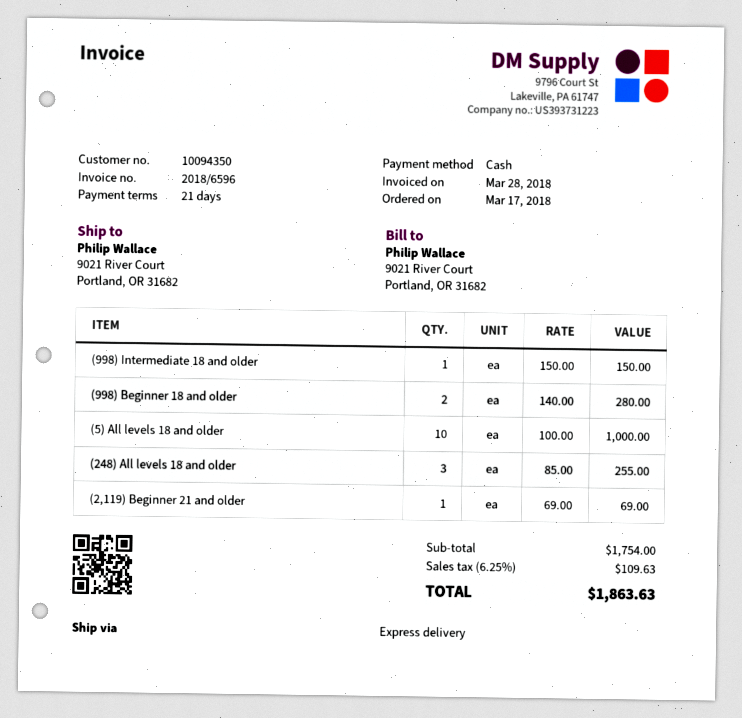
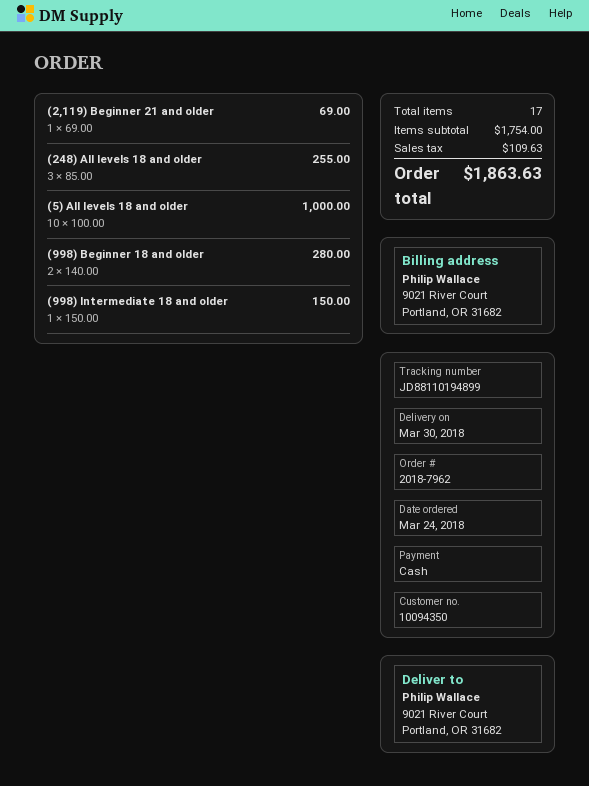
order date: 2018-03-17 -> 2018-03-24

